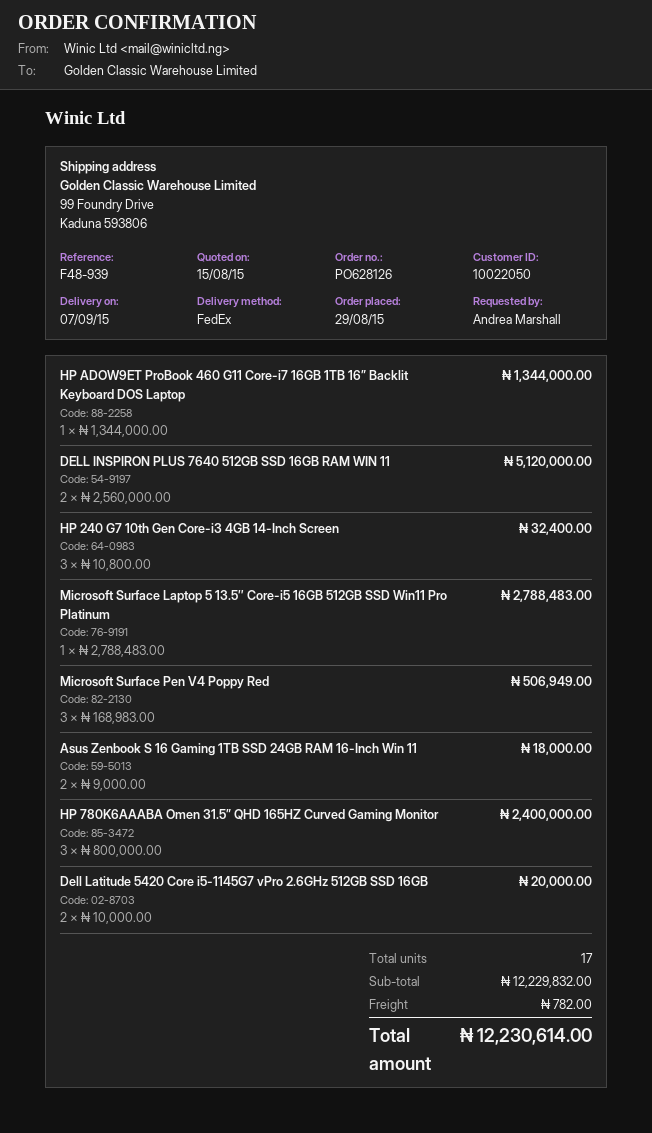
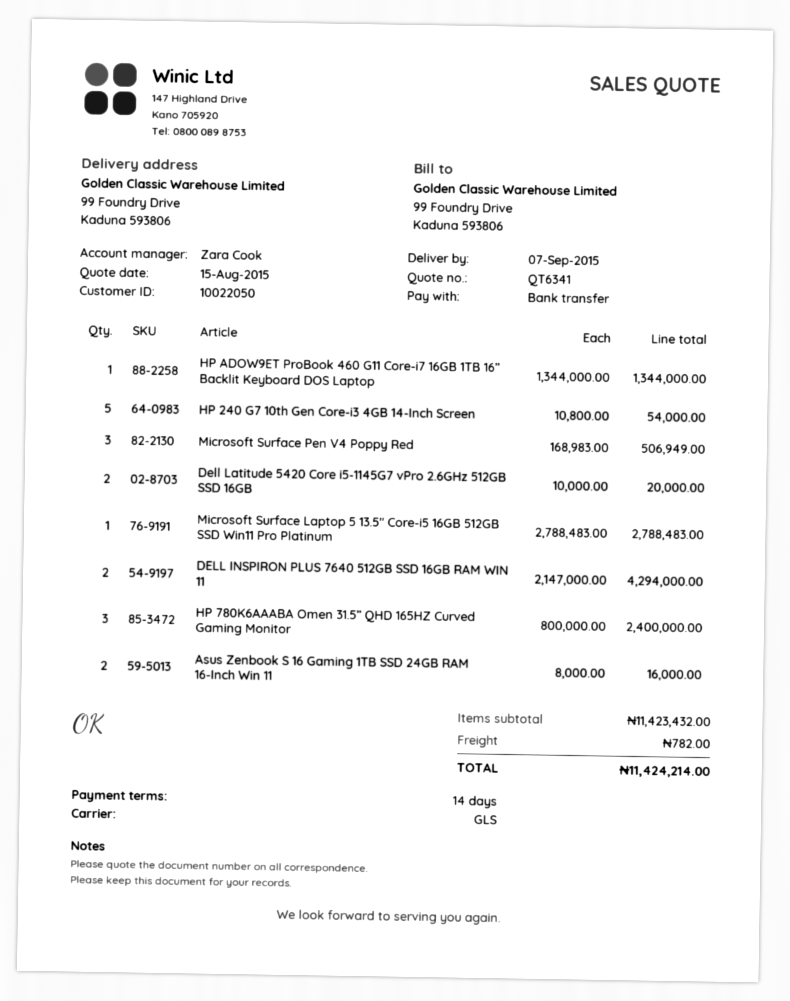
shipping method: FedEx -> GLS
DELL INSPIRON PLUS 7640 512GB SSD 16GB RAM WIN 11: 2 x 2560000.00 = 5120000.00 -> 2 x 2147000.00 = 4294000.00
HP 240 G7 10th Gen Core-i3 4GB 14-Inch Screen: 3 x 10800.00 = 32400.00 -> 5 x 10800.00 = 54000.00
Asus Zenbook S 16 Gaming 1TB SSD 24GB RAM 16-Inch Win 11: 2 x 9000.00 = 18000.00 -> 2 x 8000.00 = 16000.00
subtotal: 12229832.00 -> 11423432.00
total: 12230614.00 -> 11424214.00

